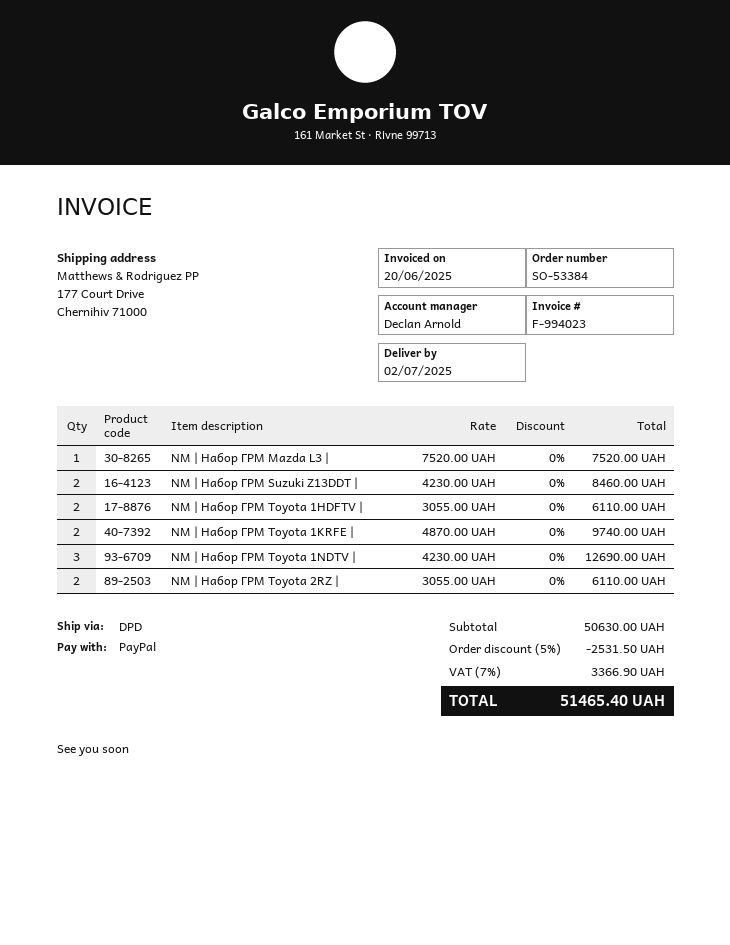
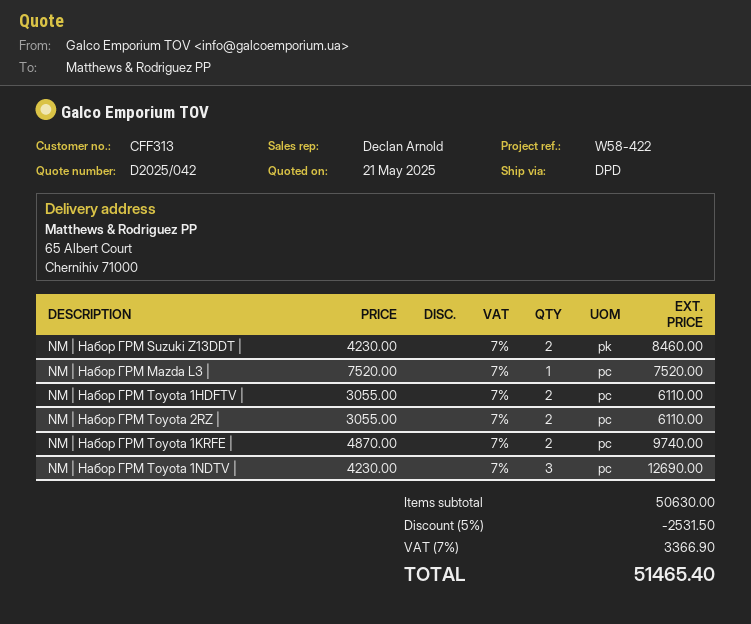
ship to: 177 Court Drive, Chernihiv 71000 -> 65 Albert Court, Chernihiv 71000

